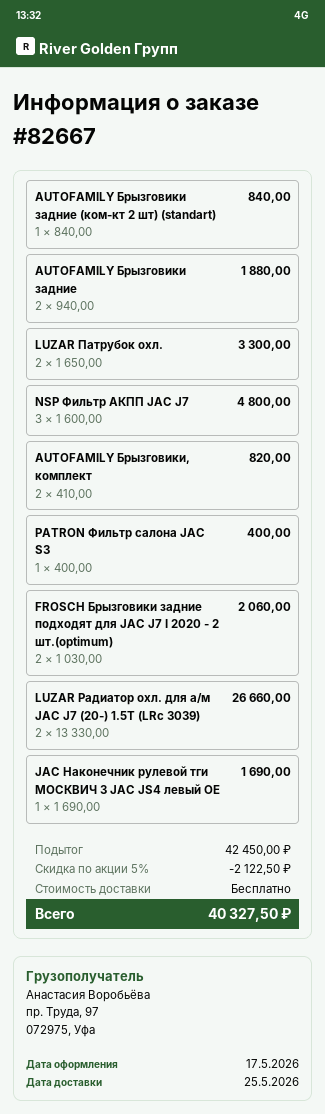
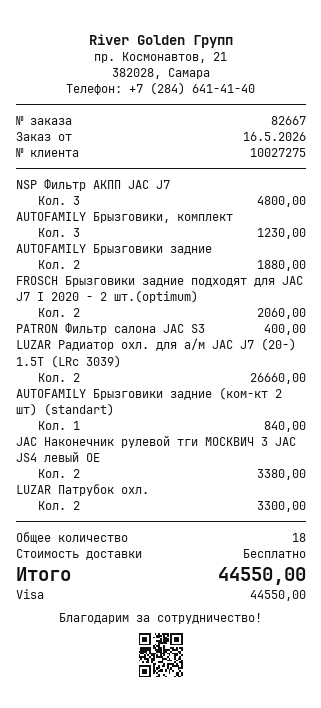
order date: 2026-05-17 -> 2026-05-16
AUTOFAMILY Брызговики, комплект: 2 for 820.00 -> 3 for 1230.00
JAC Наконечник рулевой тги МОСКВИЧ 3 JAC JS4 левый OE: 1 for 1690.00 -> 2 for 3380.00
discount: 5% = 2122.50 -> none
total: 40327.50 -> 44550.00

